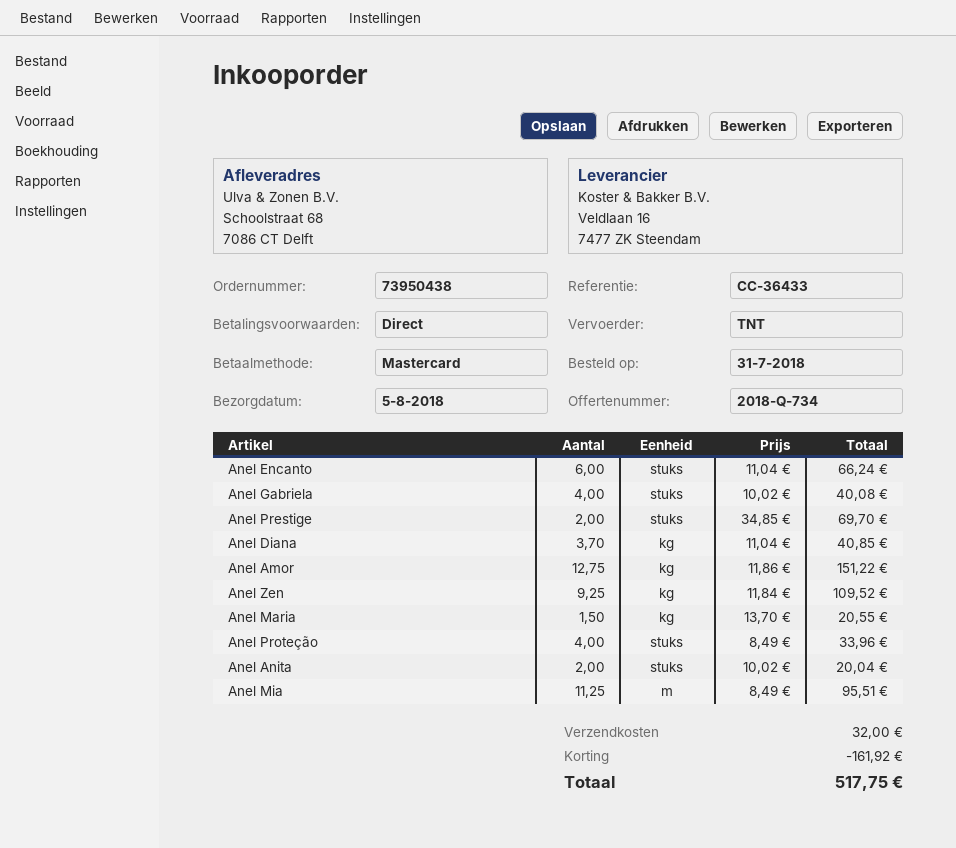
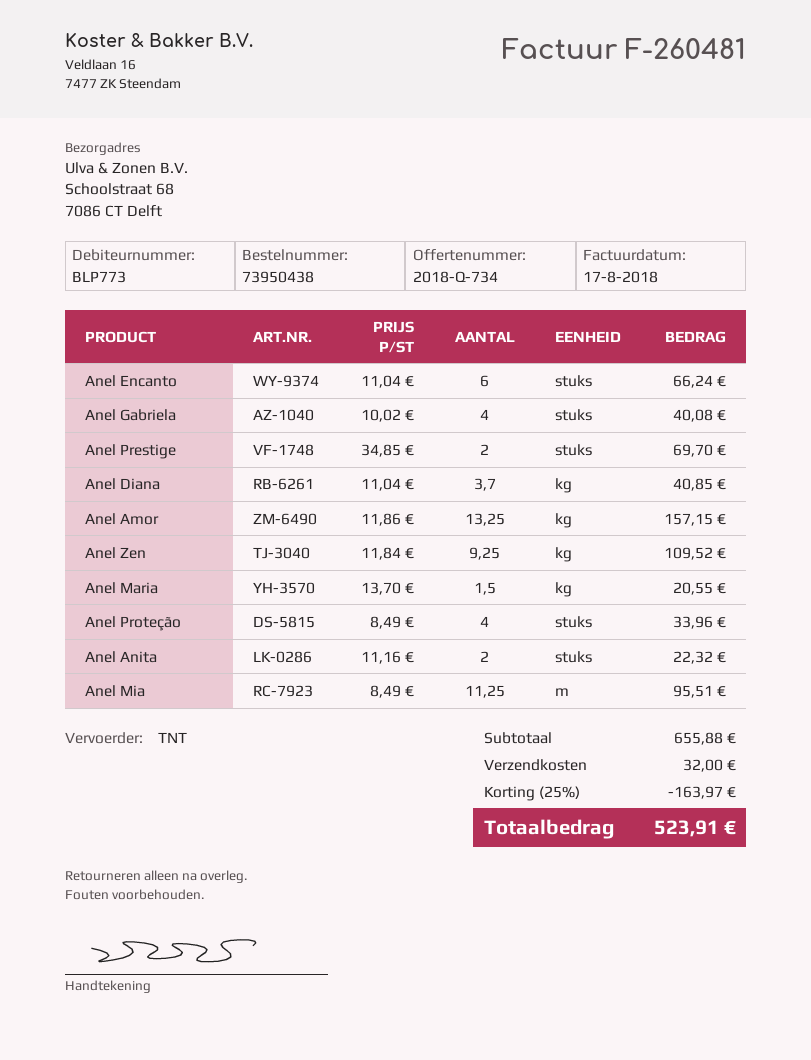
Anel Amor: 12.75 x 11.86 = 151.22 -> 13.25 x 11.86 = 157.15
Anel Anita: 2 x 10.02 = 20.04 -> 2 x 11.16 = 22.32
discount: 161.92 -> 163.97
total: 517.75 -> 523.91

